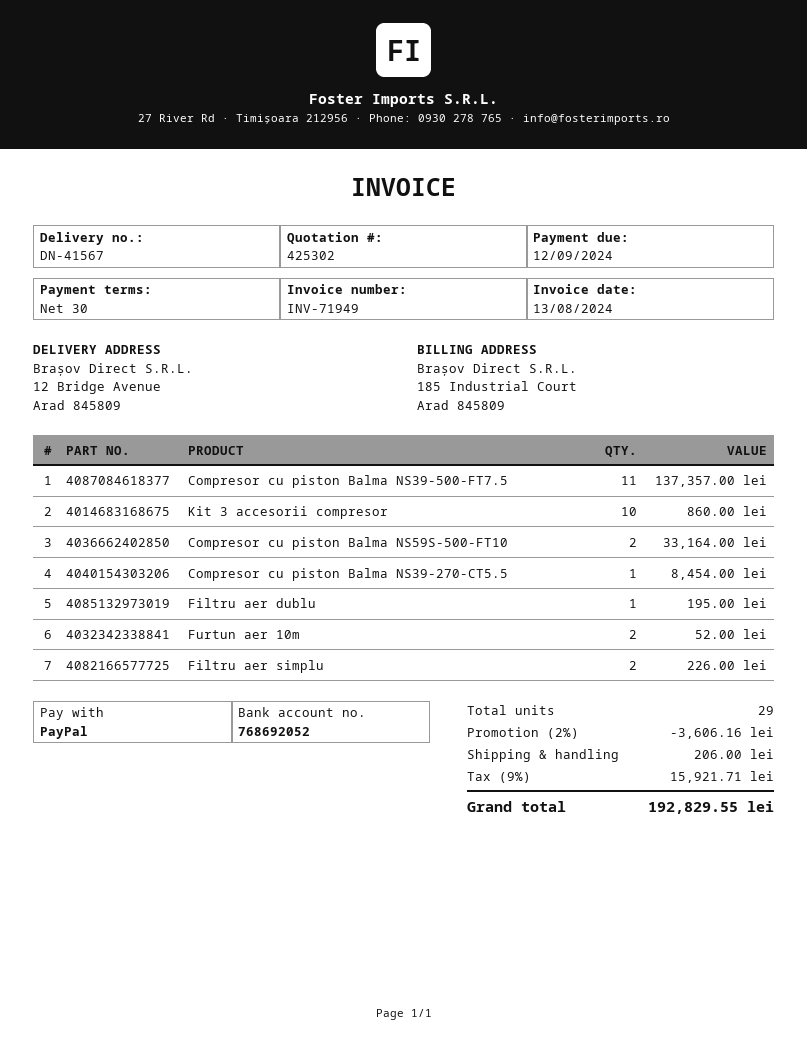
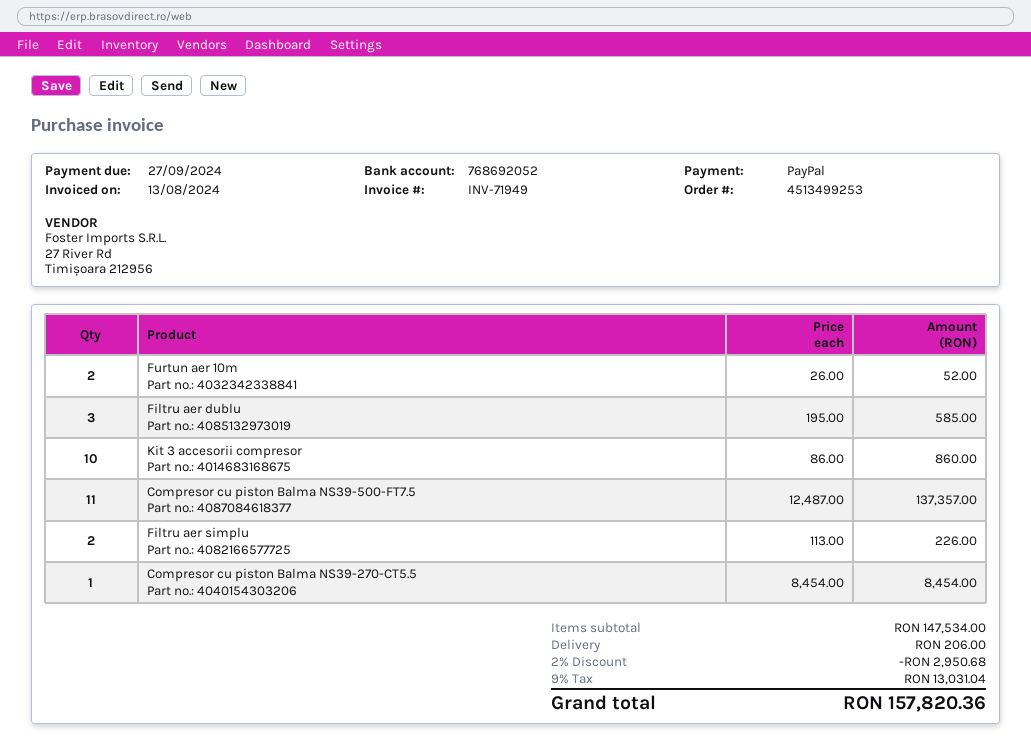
due date: 2024-09-12 -> 2024-09-27
Compresor cu piston Balma NS59S-500-FT10: 2 for 33164.00 -> none
Filtru aer dublu: 1 for 195.00 -> 3 for 585.00
discount: 2% = 3606.16 -> 2% = 2950.68
tax: 9% = 15921.71 -> 9% = 13031.04
total: 192829.55 -> 157820.36

